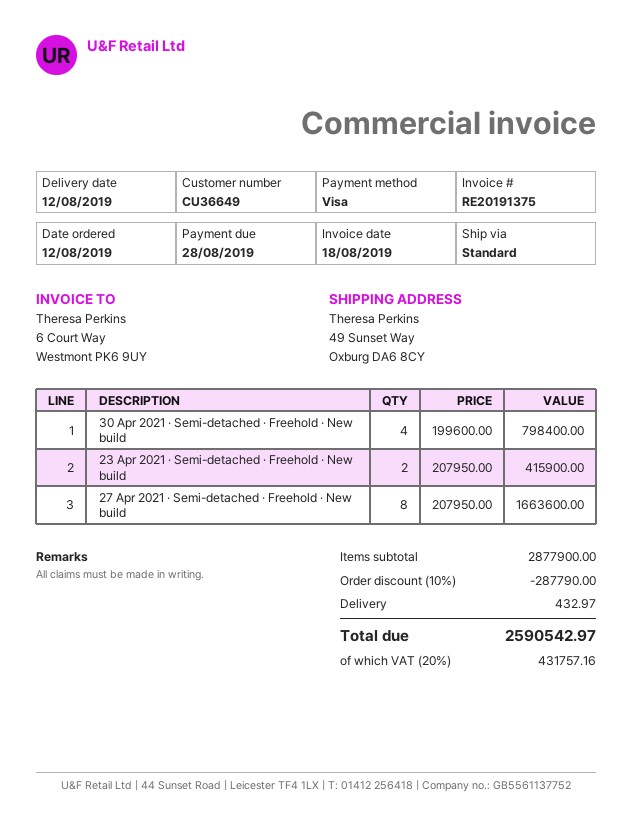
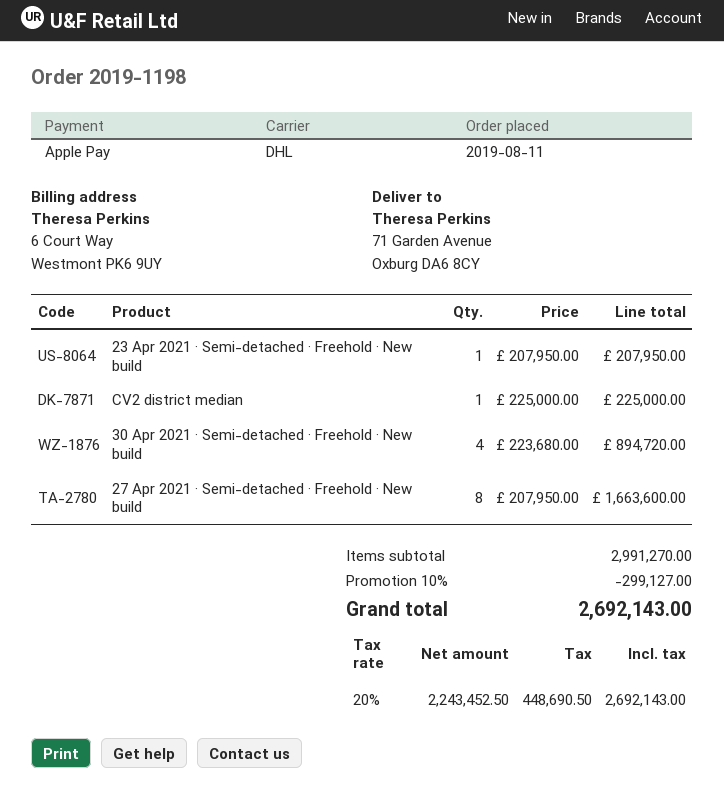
order date: 2019-08-12 -> 2019-08-11
payment method: Visa -> Apple Pay
shipping method: standard -> DHL
ship to: 49 Sunset Way, Oxburg DA6 8CY -> 71 Garden Avenue, Oxburg DA6 8CY
30 Apr 2021 · Semi-detached · Freehold · New build: 4 x 199600.00 = 798400.00 -> 4 x 223680.00 = 894720.00
23 Apr 2021 · Semi-detached · Freehold · New build: 2 x 207950.00 = 415900.00 -> 1 x 207950.00 = 207950.00
CV2 district median: none -> 1 x 225000.00 = 225000.00
subtotal: 2877900.00 -> 2991270.00
discount: 10% = 287790.00 -> 10% = 299127.00
shipping: 432.97 -> none
tax: 20% = 431757.16 -> 20% = 448690.50
total: 2590542.97 -> 2692143.00

